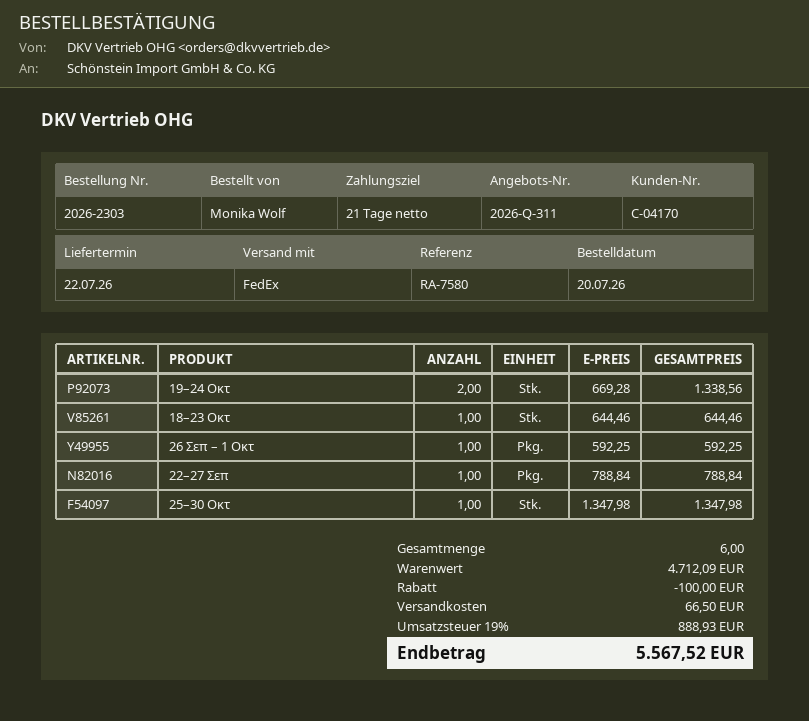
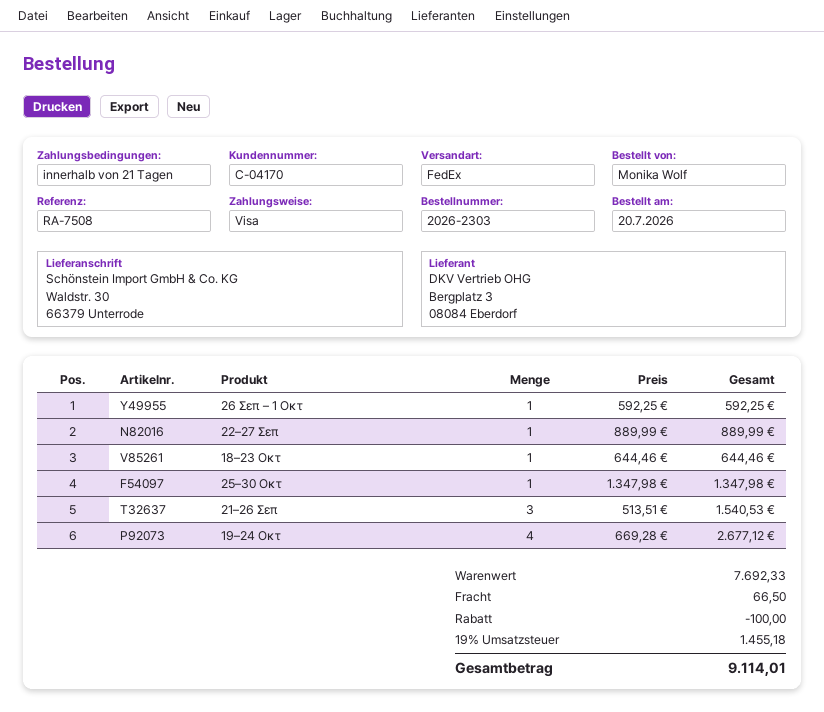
reference: RA-7580 -> RA-7508
19–24 Οκτ: 2 x 669.28 = 1338.56 -> 4 x 669.28 = 2677.12
22–27 Σεπ: 1 x 788.84 = 788.84 -> 1 x 889.99 = 889.99
21–26 Σεπ: none -> 3 x 513.51 = 1540.53
subtotal: 4712.09 -> 7692.33
tax: 19% = 888.93 -> 19% = 1455.18
total: 5567.52 -> 9114.01

